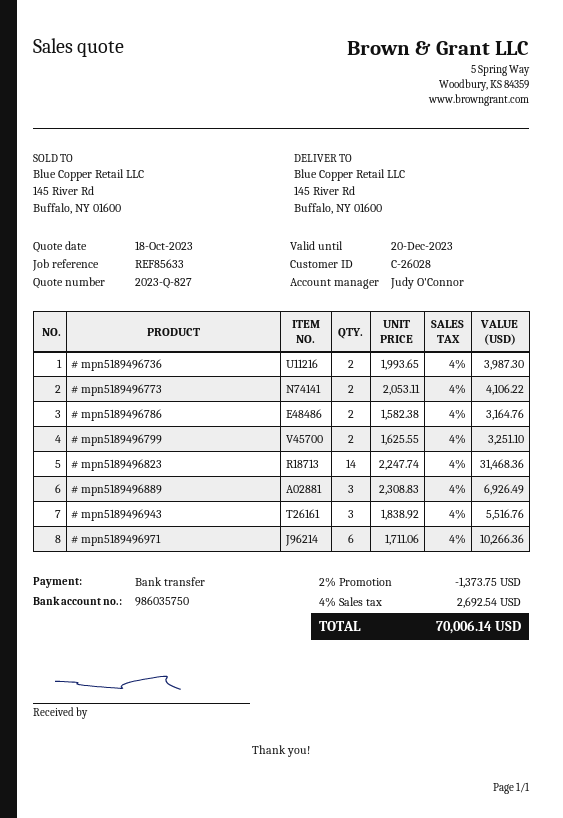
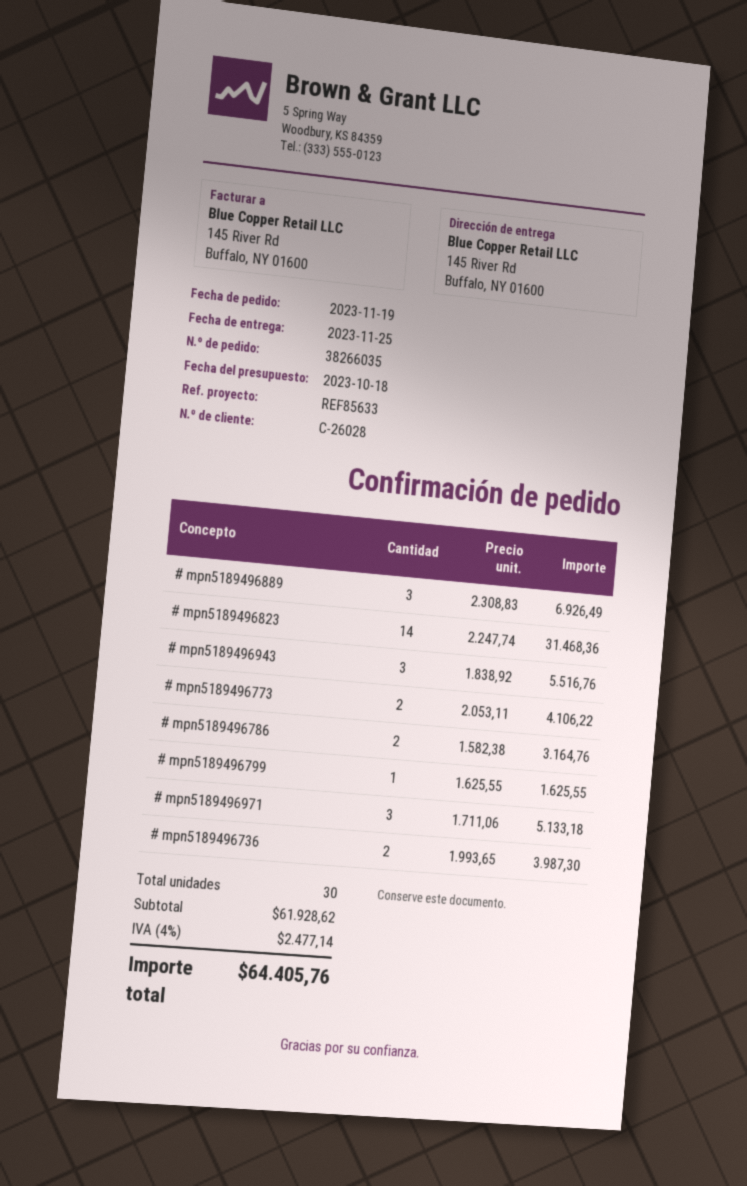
# mpn5189496799: 2 x 1625.55 = 3251.10 -> 1 x 1625.55 = 1625.55
# mpn5189496971: 6 x 1711.06 = 10266.36 -> 3 x 1711.06 = 5133.18
discount: 2% = 1373.75 -> none
tax: 4% = 2692.54 -> 4% = 2477.14
total: 70006.14 -> 64405.76

